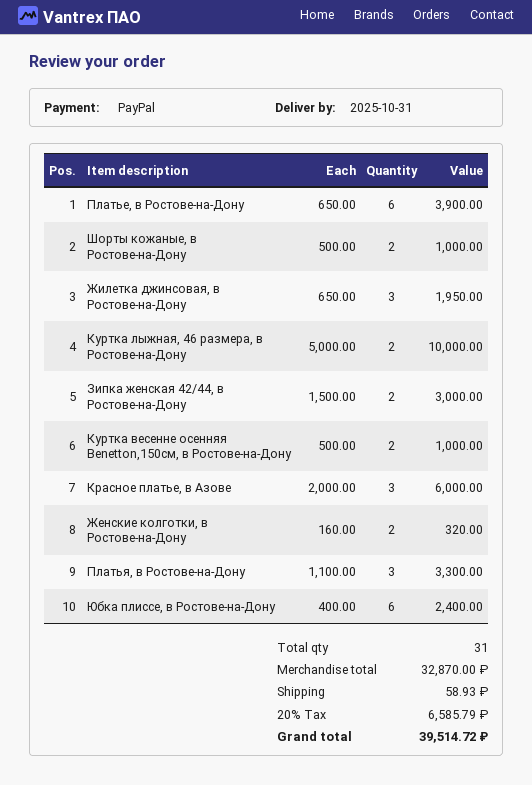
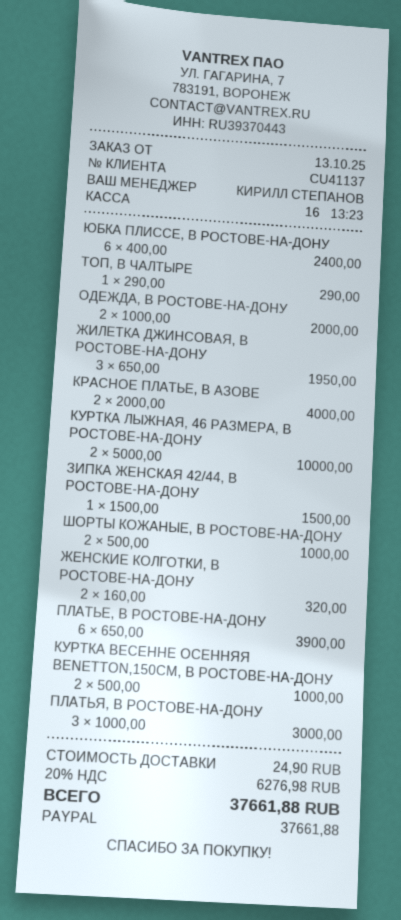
Зипка женская 42/44, в Ростове-на-Дону: 2 x 1500.00 = 3000.00 -> 1 x 1500.00 = 1500.00
Красное платье, в Азове: 3 x 2000.00 = 6000.00 -> 2 x 2000.00 = 4000.00
Платья, в Ростове-на-Дону: 3 x 1100.00 = 3300.00 -> 3 x 1000.00 = 3000.00
ТОП, В ЧАЛТЫРЕ: none -> 1 x 290.00 = 290.00
ОДЕЖДА, В РОСТОВЕ-НА-ДОНУ: none -> 2 x 1000.00 = 2000.00
shipping: 58.93 -> 24.90
tax: 20% = 6585.79 -> 20% = 6276.98
total: 39514.72 -> 37661.88

